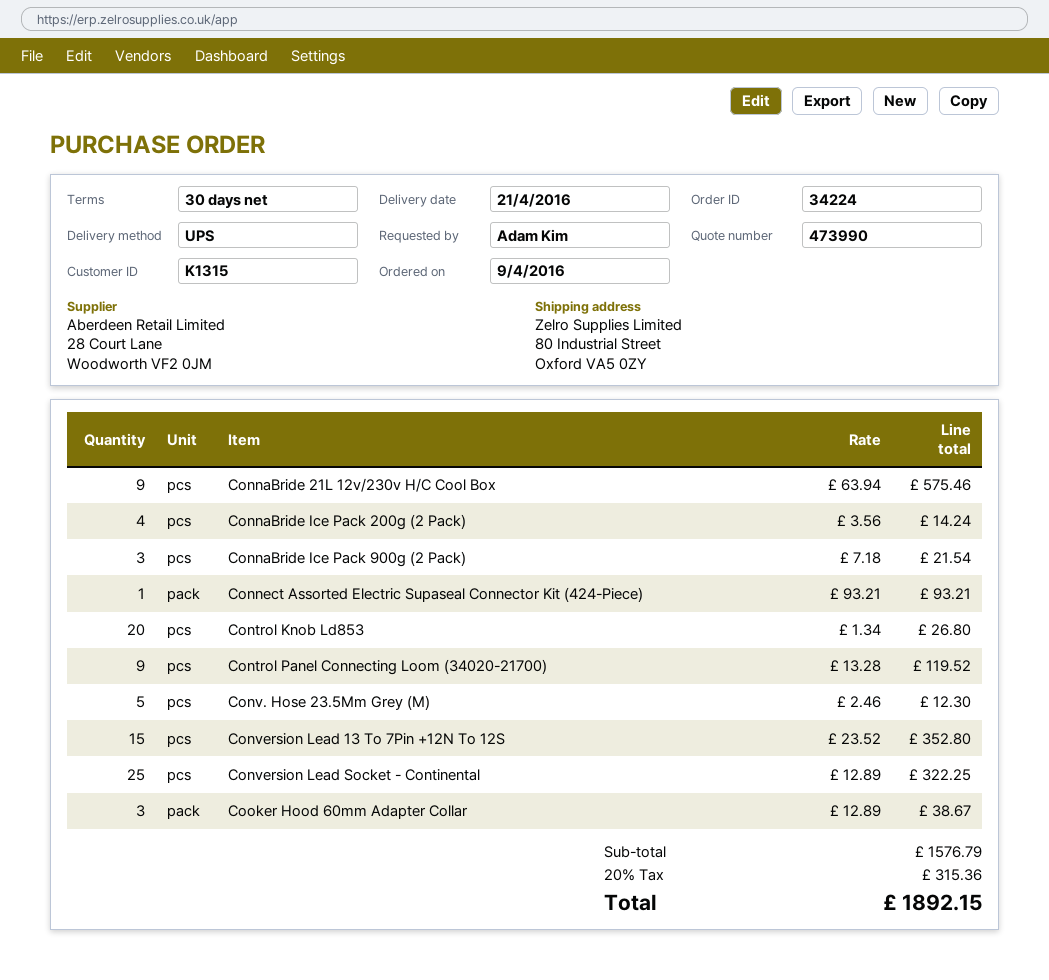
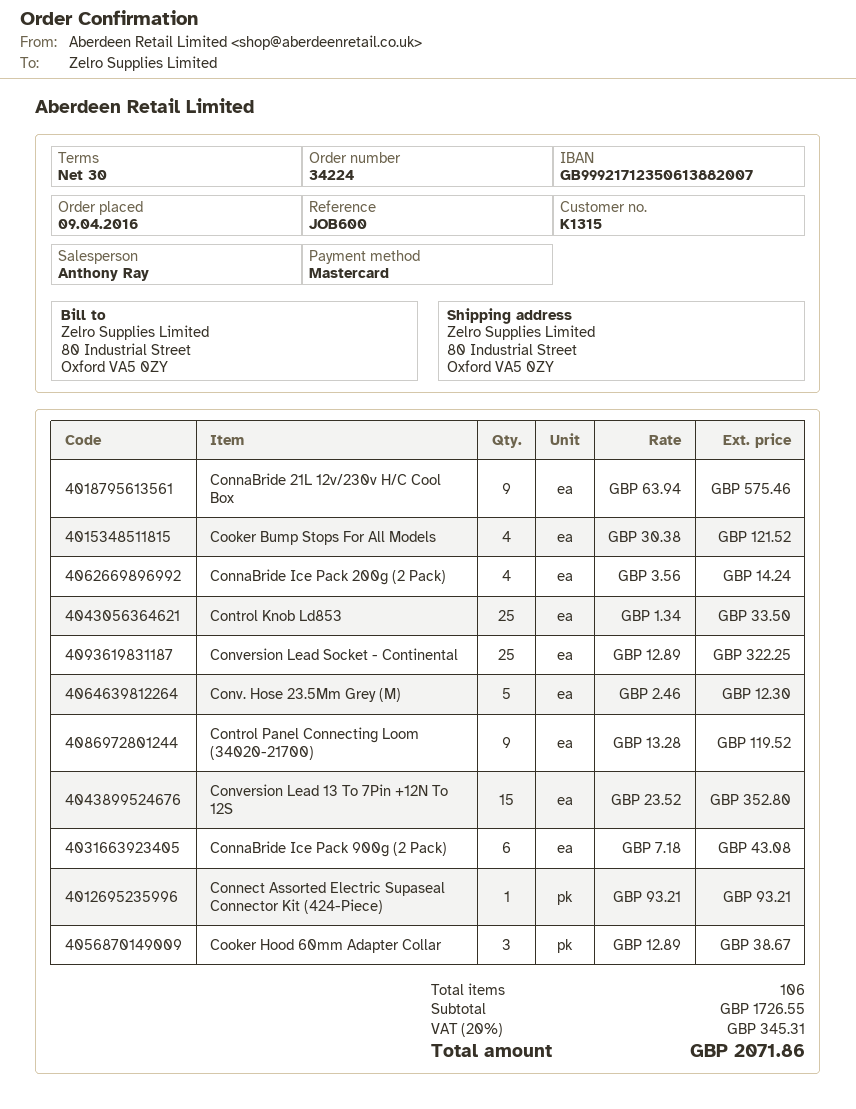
ConnaBride Ice Pack 900g (2 Pack): 3 x 7.18 = 21.54 -> 6 x 7.18 = 43.08
Control Knob Ld853: 20 x 1.34 = 26.80 -> 25 x 1.34 = 33.50
Cooker Bump Stops For All Models: none -> 4 x 30.38 = 121.52
subtotal: 1576.79 -> 1726.55
tax: 20% = 315.36 -> 20% = 345.31
total: 1892.15 -> 2071.86

